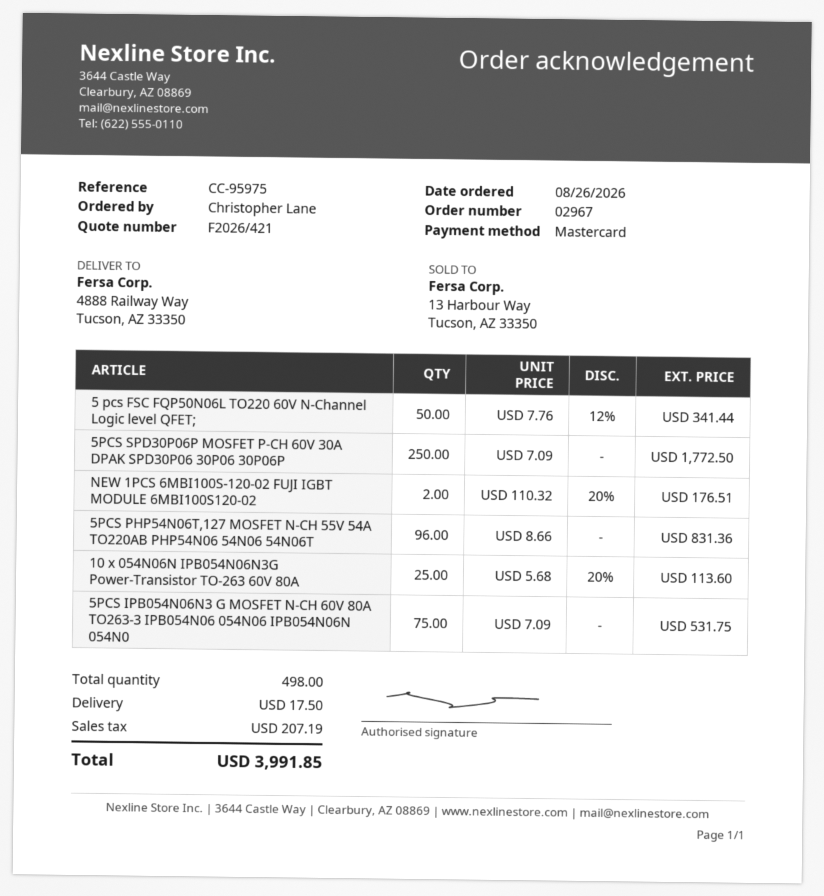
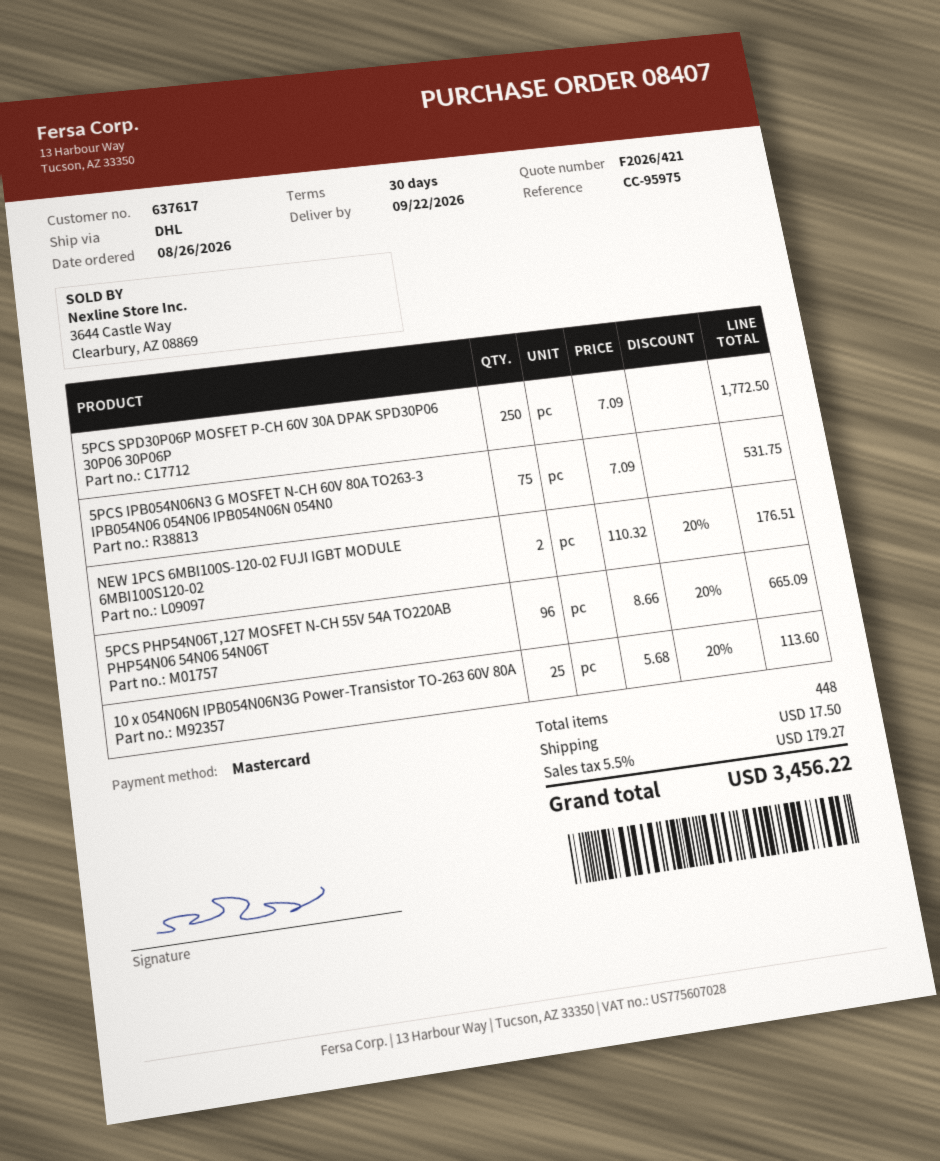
order number: 02967 -> 08407
5 pcs FSC FQP50N06L TO220 60V N-Channel Logic level QFET;: 50 x 7.76 - 12% = 341.44 -> none
5PCS PHP54N06T,127 MOSFET N-CH 55V 54A TO220AB PHP54N06 54N06 54N06T: 96 x 8.66 = 831.36 -> 96 x 8.66 - 20% = 665.09
total quantity: 498 -> 448
tax: 207.19 -> 179.27
total: 3991.85 -> 3456.22

